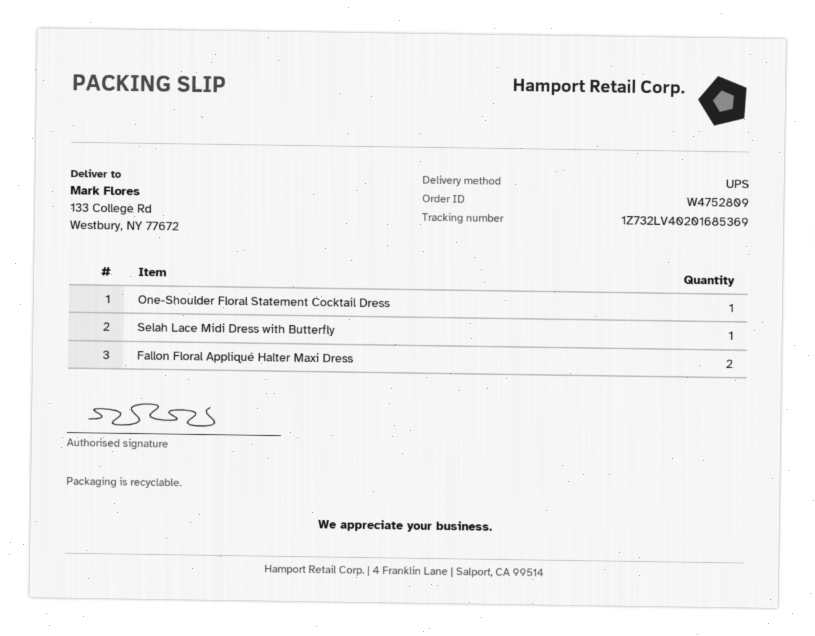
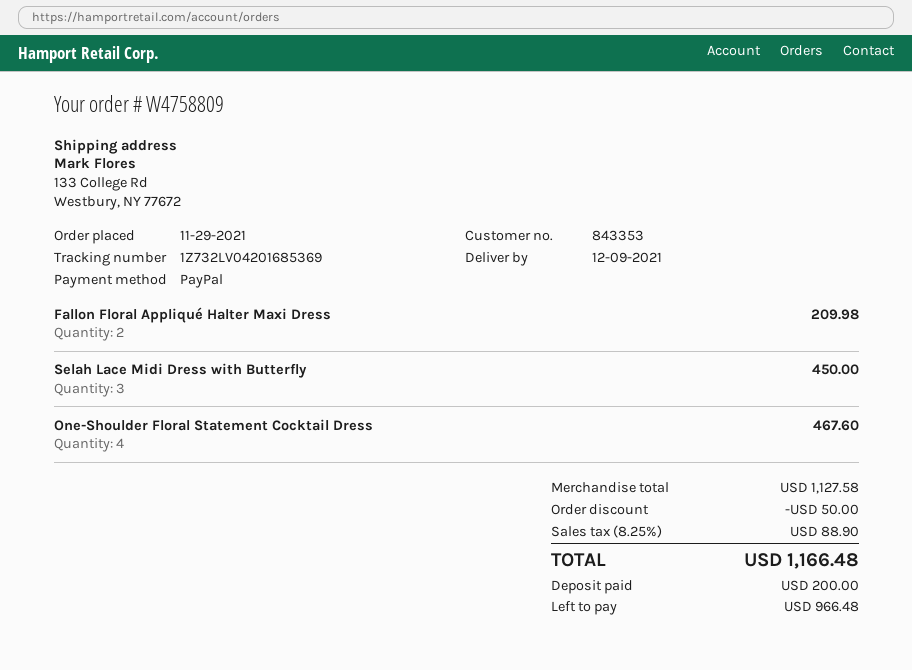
order number: W4752809 -> W4758809
tracking number: 1Z732LV40201685369 -> 1Z732LV04201685369
One-Shoulder Floral Statement Cocktail Dress: 1 -> 4
Selah Lace Midi Dress with Butterfly: 1 -> 3

